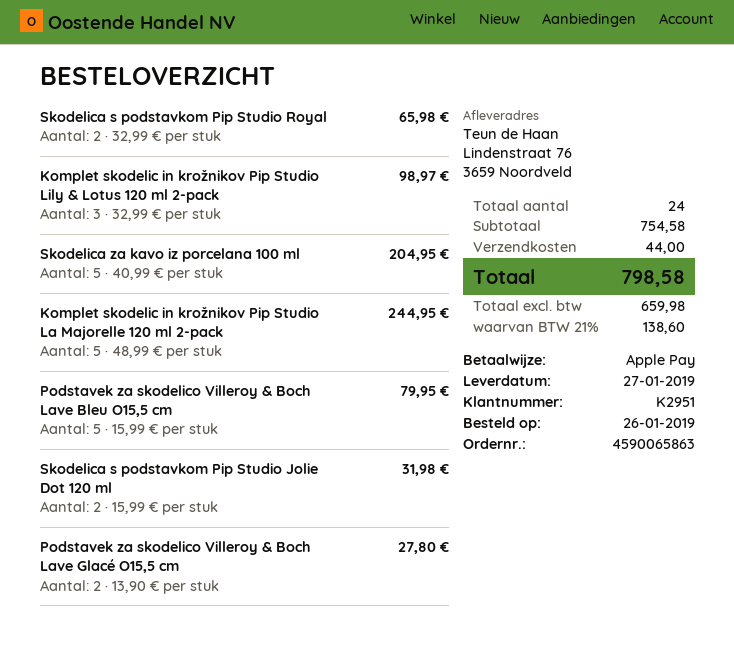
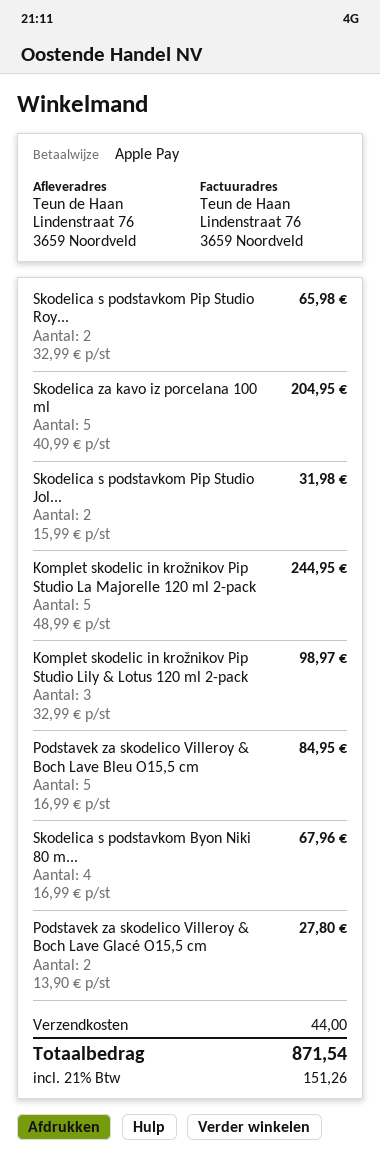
Podstavek za skodelico Villeroy & Boch Lave Bleu O15,5 cm: 5 x 15.99 = 79.95 -> 5 x 16.99 = 84.95
Skodelica s podstavkom Byon Niki 80 m...: none -> 4 x 16.99 = 67.96
tax: 21% = 138.60 -> 21% = 151.26
total: 798.58 -> 871.54

